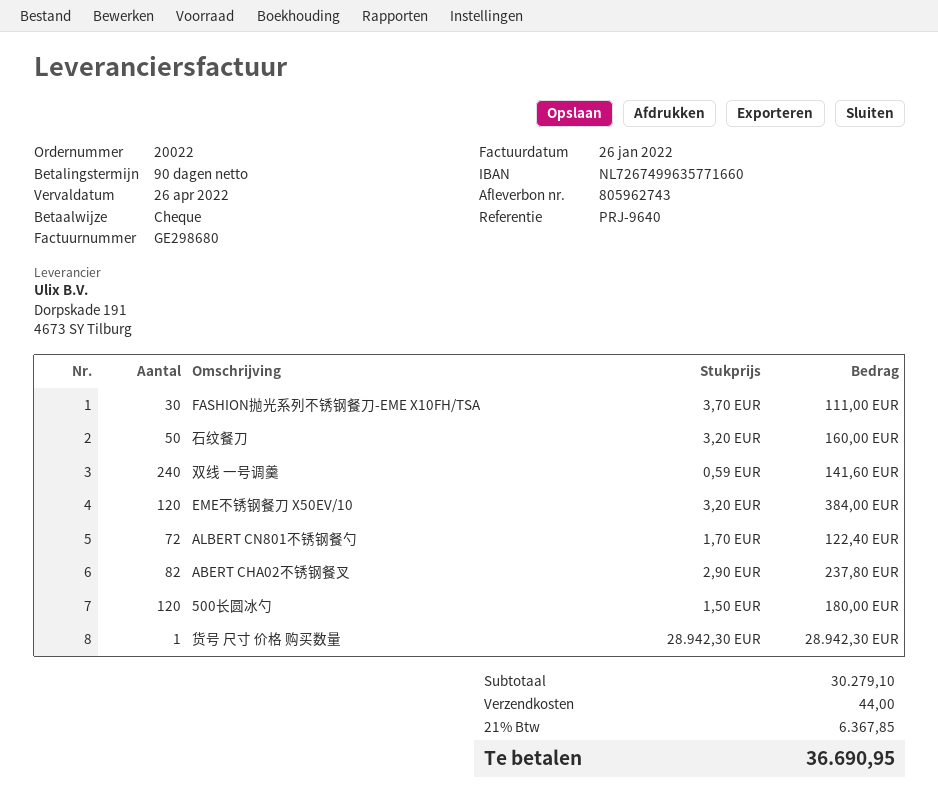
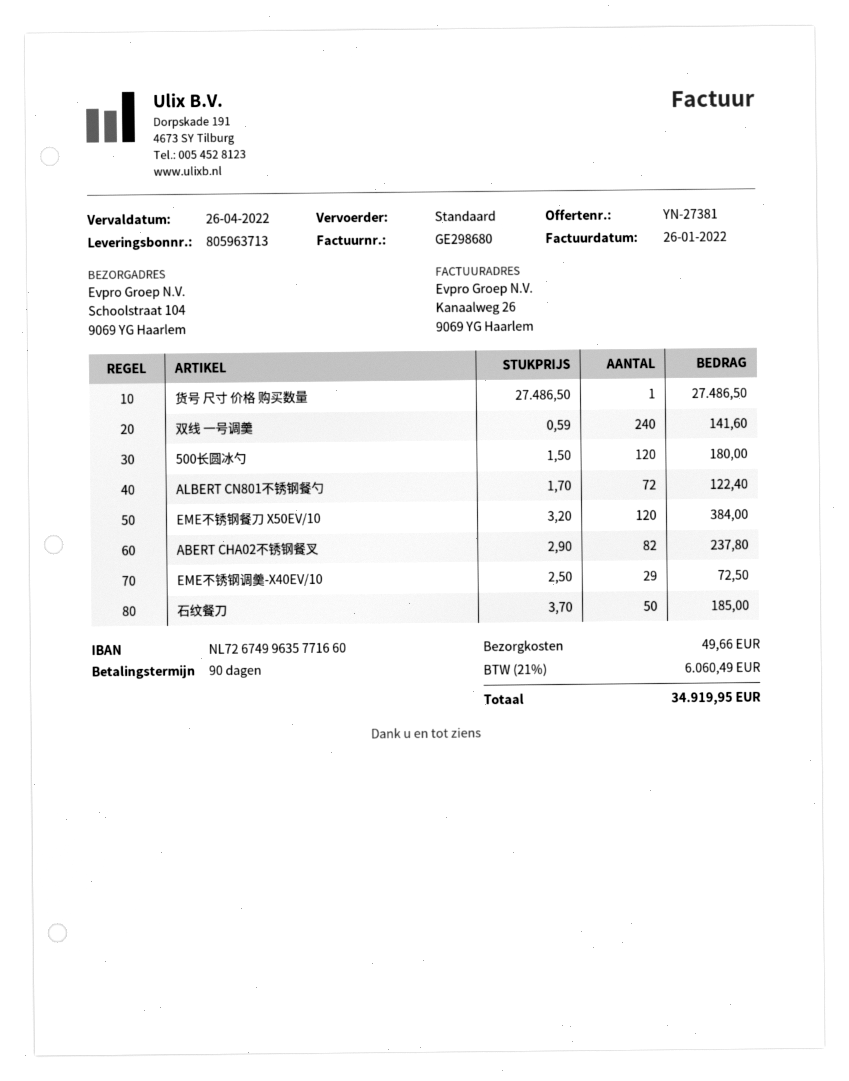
delivery note number: 805962743 -> 805963713
FASHION抛光系列不锈钢餐刀-EME X10FH/TSA: 30 x 3.70 = 111.00 -> none
石纹餐刀: 50 x 3.20 = 160.00 -> 50 x 3.70 = 185.00
货号 尺寸 价格 购买数量: 1 x 28942.30 = 28942.30 -> 1 x 27486.50 = 27486.50
EME不锈钢调羹-X40EV/10: none -> 29 x 2.50 = 72.50
shipping: 44.00 -> 49.66
tax: 21% = 6367.85 -> 21% = 6060.49
total: 36690.95 -> 34919.95

